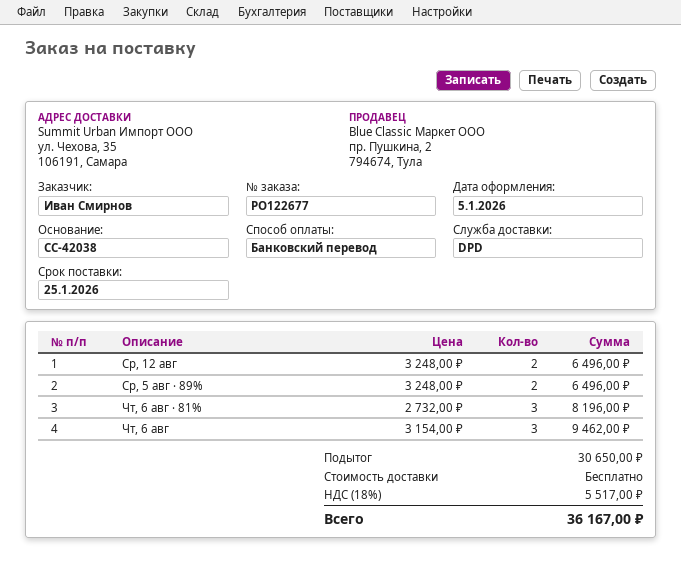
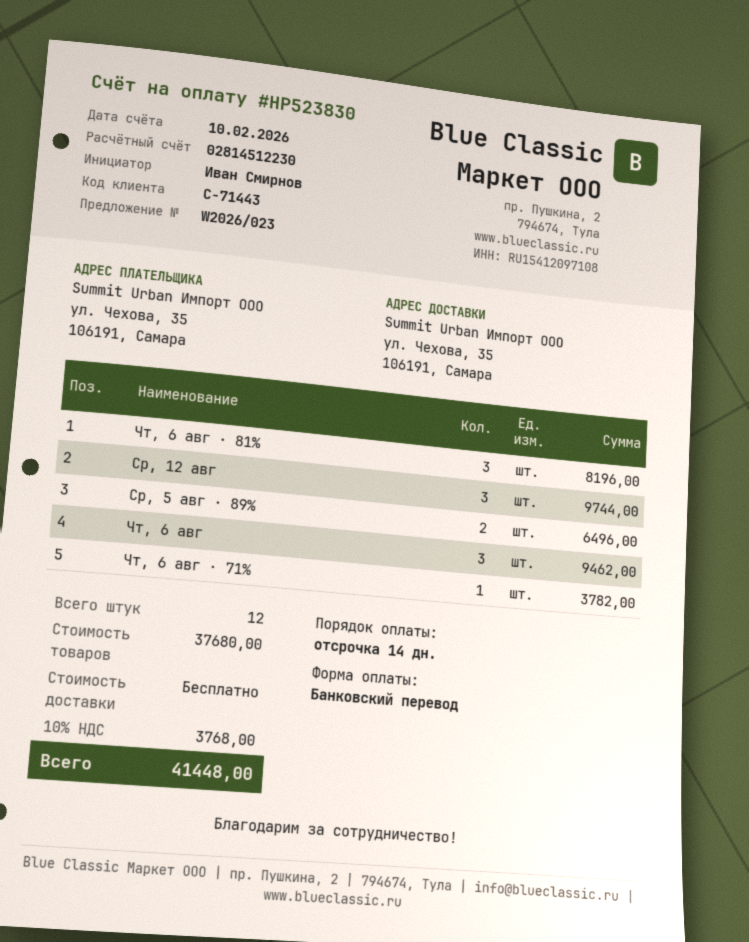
Ср, 12 авг: 2 for 6496.00 -> 3 for 9744.00
Чт, 6 авг · 71%: none -> 1 for 3782.00
subtotal: 30650.00 -> 37680.00
tax: 18% = 5517.00 -> 10% = 3768.00
total: 36167.00 -> 41448.00

